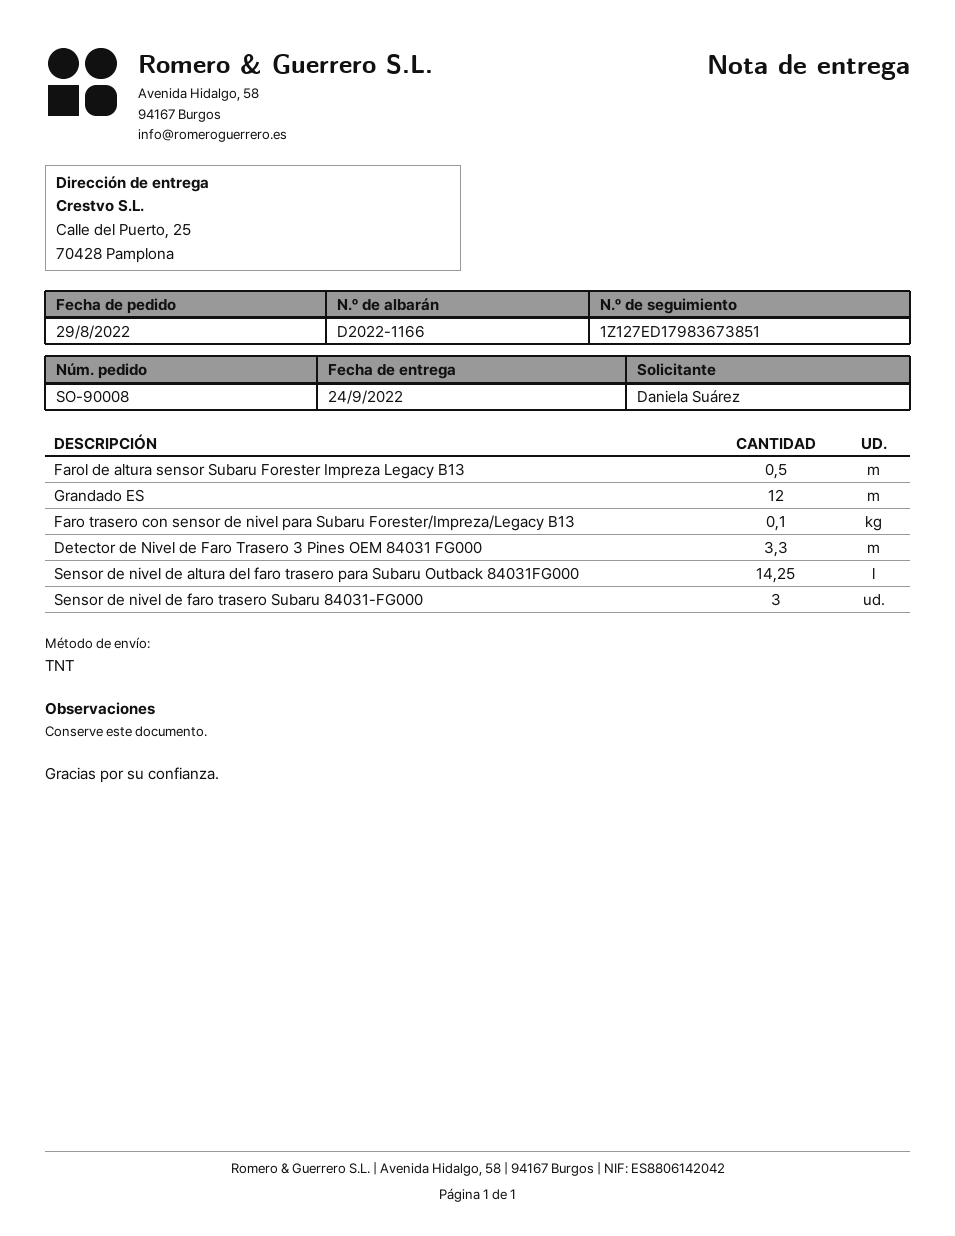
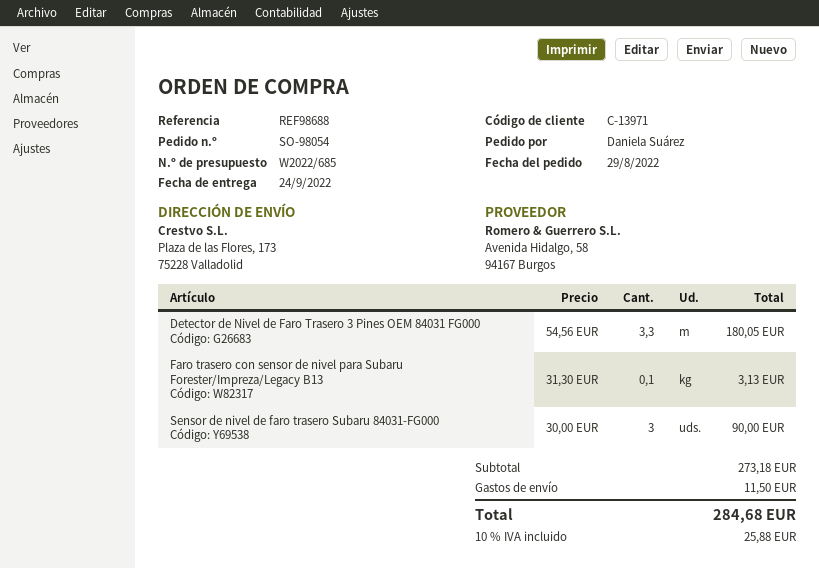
order number: SO-90008 -> SO-98054
ship to: Calle del Puerto, 25, 70428 Pamplona -> Plaza de las Flores, 173, 75228 Valladolid
Farol de altura sensor Subaru Forester Impreza Legacy B13: 0.5 -> none
Grandado ES: 12 -> none
Sensor de nivel de altura del faro trasero para Subaru Outback 84031FG000: 14.25 -> none

